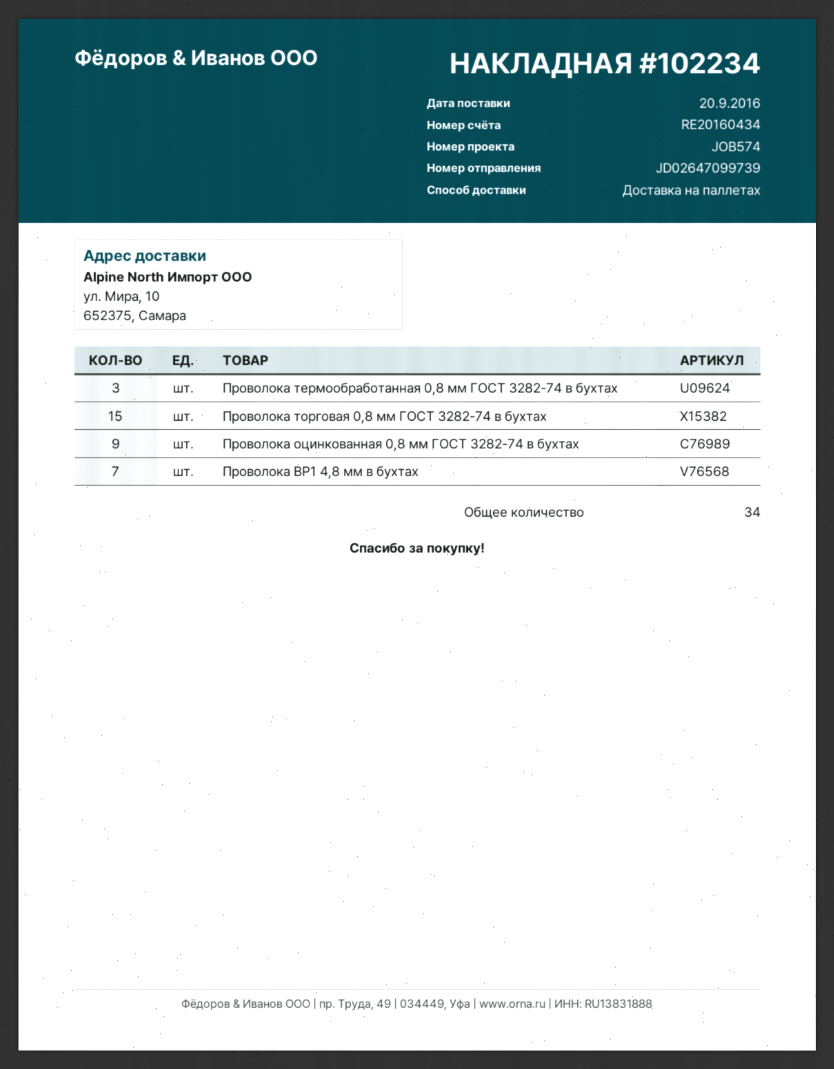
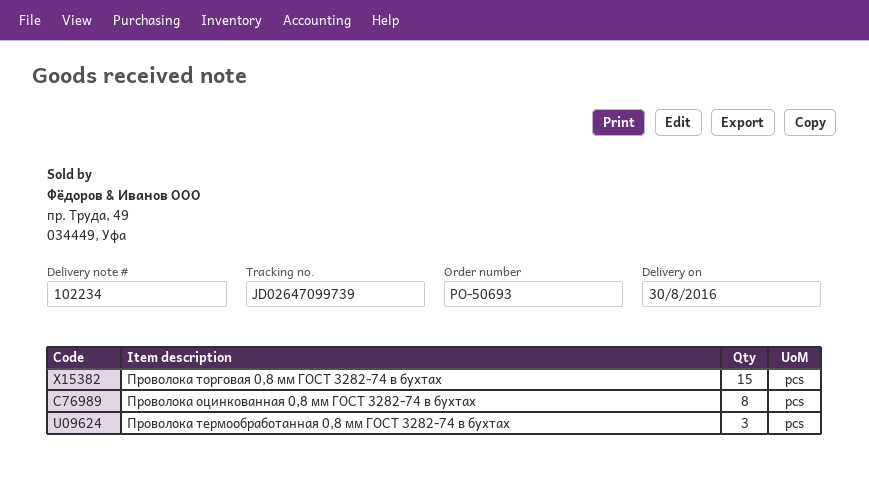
delivery date: 2016-09-20 -> 2016-08-30
Проволока оцинкованная 0,8 мм ГОСТ 3282-74 в бухтах: 9 -> 8
Проволока ВР1 4,8 мм в бухтах: 7 -> none

